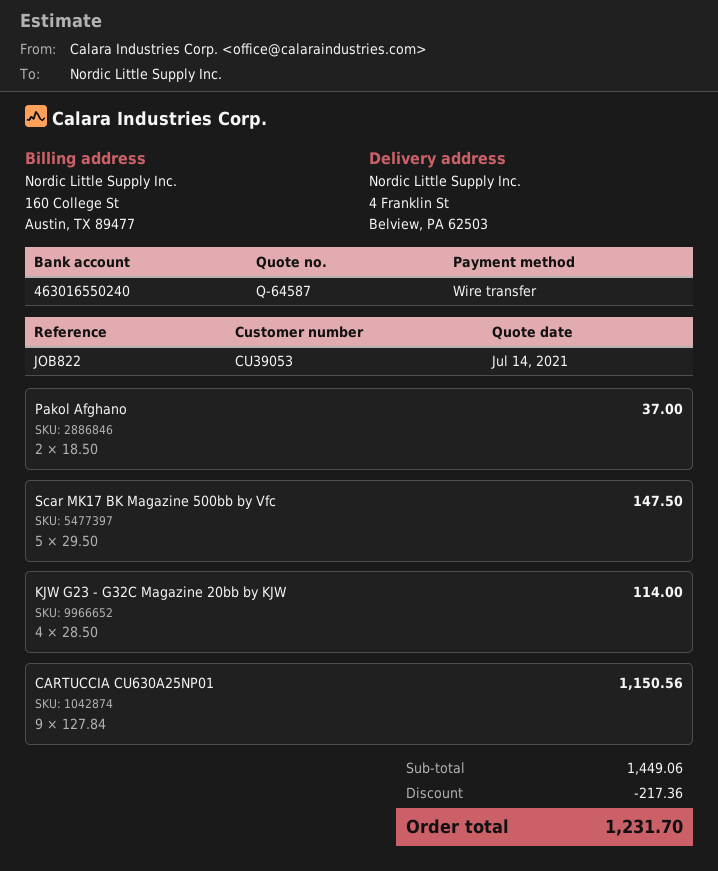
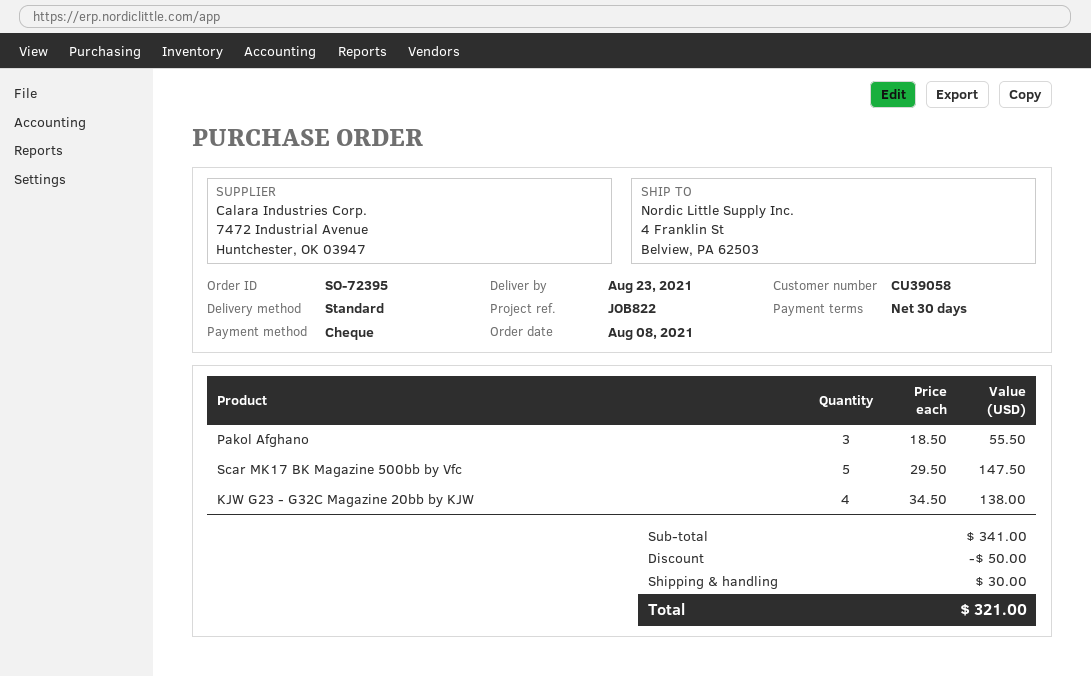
customer number: CU39053 -> CU39058
payment method: bank transfer -> cheque
Pakol Afghano: 2 x 18.50 = 37.00 -> 3 x 18.50 = 55.50
KJW G23 - G32C Magazine 20bb by KJW: 4 x 28.50 = 114.00 -> 4 x 34.50 = 138.00
CARTUCCIA CU630A25NP01: 9 x 127.84 = 1150.56 -> none
subtotal: 1449.06 -> 341.00
discount: 217.36 -> 50.00
shipping: none -> 30.00
total: 1231.70 -> 321.00

